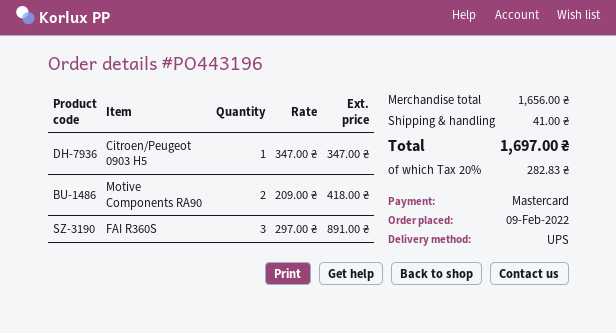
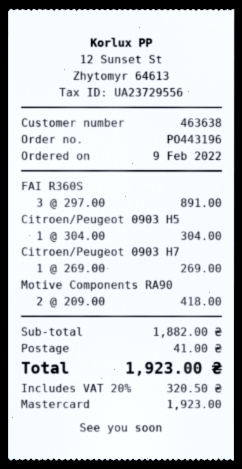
Citroen/Peugeot 0903 H5: 1 x 347.00 = 347.00 -> 1 x 304.00 = 304.00
Citroen/Peugeot 0903 H7: none -> 1 x 269.00 = 269.00
subtotal: 1656.00 -> 1882.00
tax: 20% = 282.83 -> 20% = 320.50
total: 1697.00 -> 1923.00

